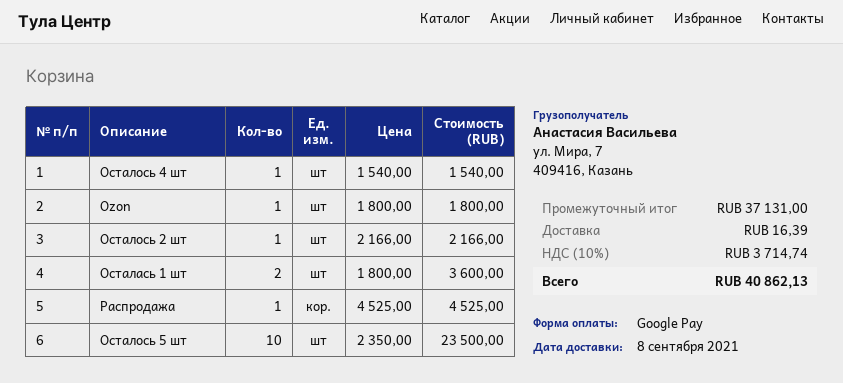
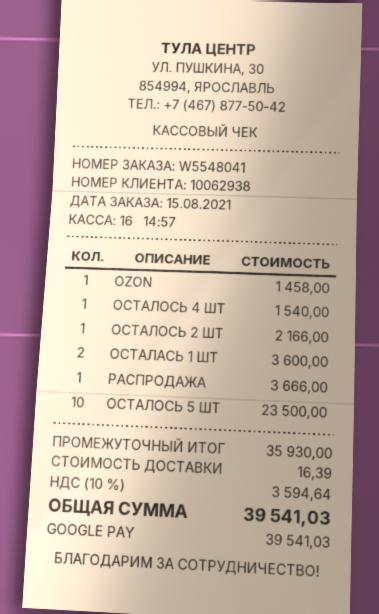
Ozon: 1 for 1800.00 -> 1 for 1458.00
Распродажа: 1 for 4525.00 -> 1 for 3666.00
subtotal: 37131.00 -> 35930.00
tax: 10% = 3714.74 -> 10% = 3594.64
total: 40862.13 -> 39541.03

